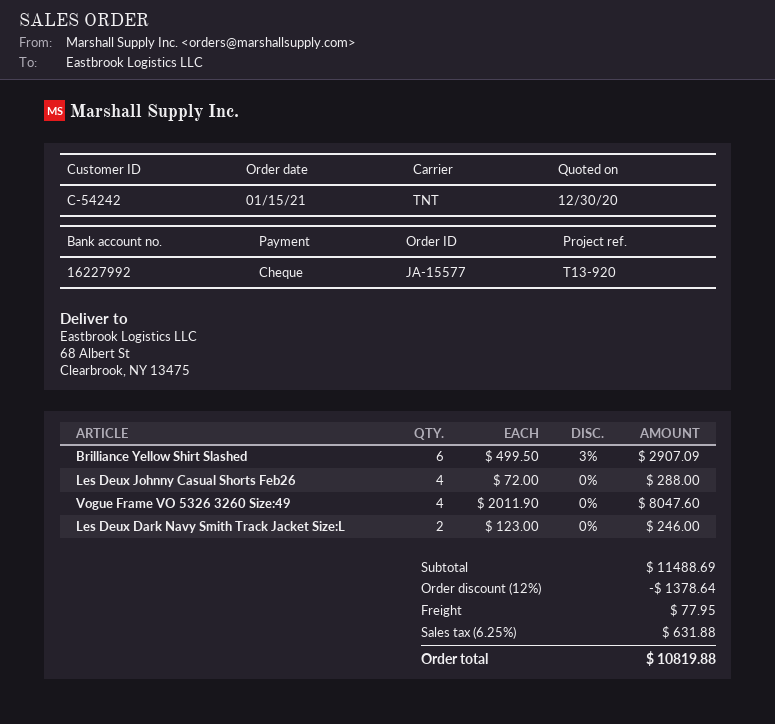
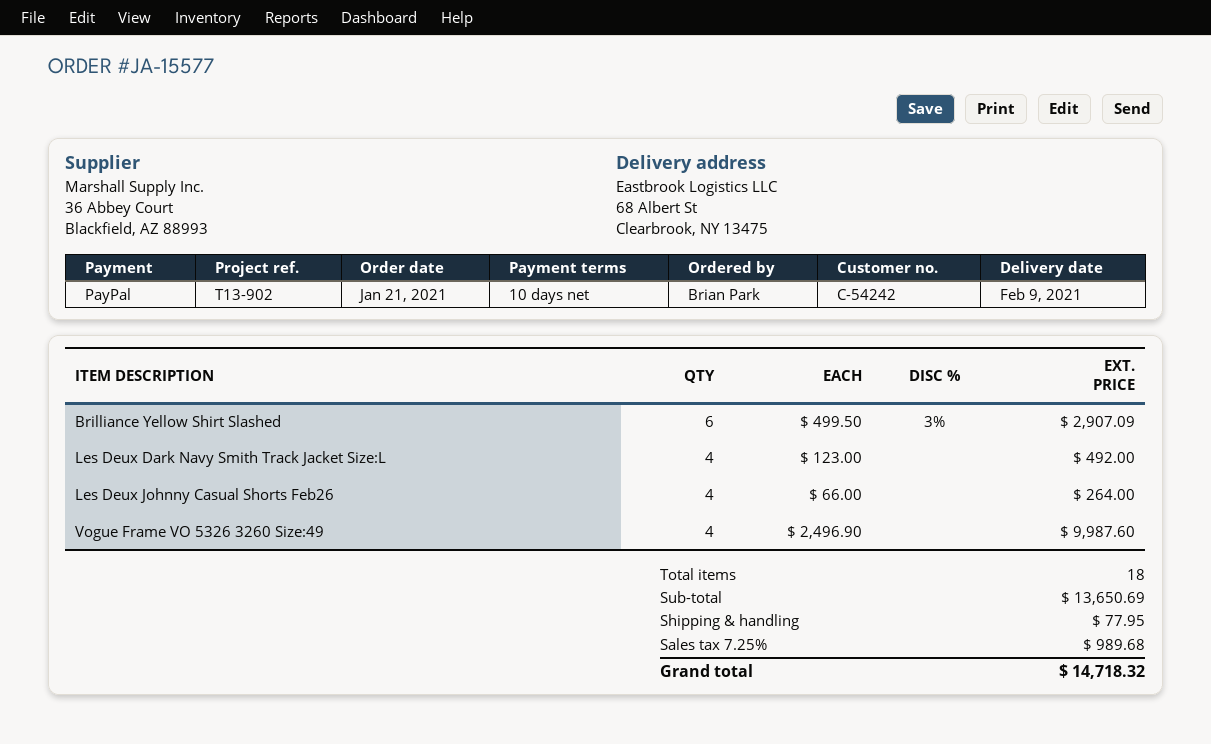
order date: 2021-01-15 -> 2021-01-21
reference: T13-920 -> T13-902
payment method: cheque -> PayPal
Les Deux Johnny Casual Shorts Feb26: 4 x 72.00 = 288.00 -> 4 x 66.00 = 264.00
Vogue Frame VO 5326 3260 Size:49: 4 x 2011.90 = 8047.60 -> 4 x 2496.90 = 9987.60
Les Deux Dark Navy Smith Track Jacket Size:L: 2 x 123.00 = 246.00 -> 4 x 123.00 = 492.00
subtotal: 11488.69 -> 13650.69
discount: 12% = 1378.64 -> none
tax: 6.25% = 631.88 -> 7.25% = 989.68
total: 10819.88 -> 14718.32

